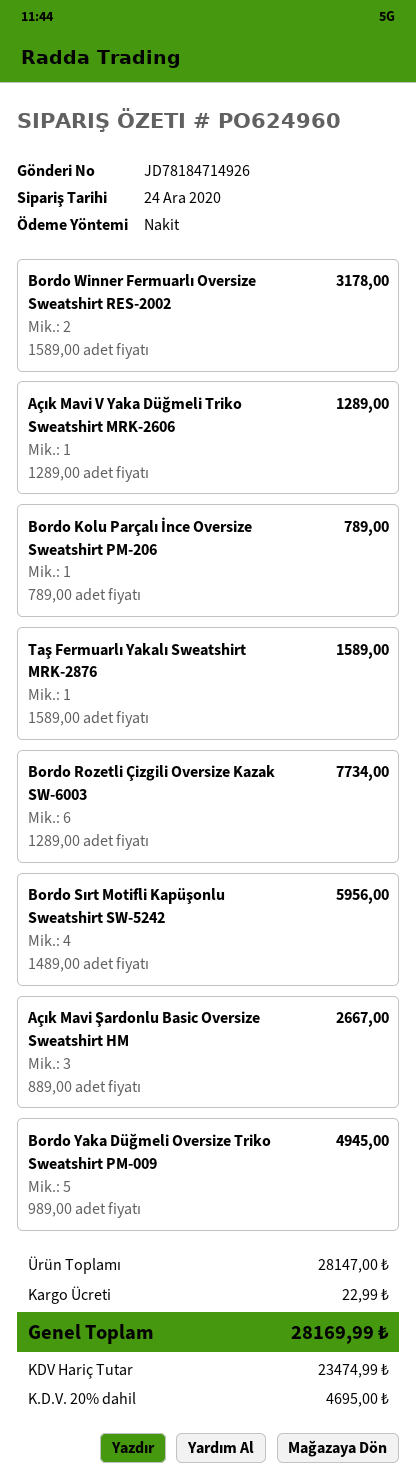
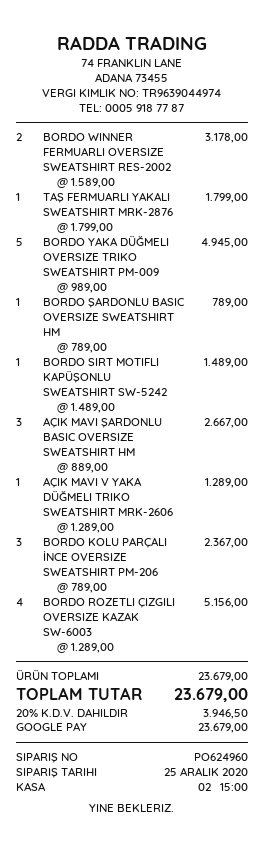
order date: 2020-12-24 -> 2020-12-25
payment method: cash -> Google Pay
Bordo Kolu Parçalı İnce Oversize Sweatshirt PM-206: 1 x 789.00 = 789.00 -> 3 x 789.00 = 2367.00
Taş Fermuarlı Yakalı Sweatshirt MRK-2876: 1 x 1589.00 = 1589.00 -> 1 x 1799.00 = 1799.00
Bordo Rozetli Çizgili Oversize Kazak SW-6003: 6 x 1289.00 = 7734.00 -> 4 x 1289.00 = 5156.00
Bordo Sırt Motifli Kapüşonlu Sweatshirt SW-5242: 4 x 1489.00 = 5956.00 -> 1 x 1489.00 = 1489.00
BORDO ŞARDONLU BASIC OVERSIZE SWEATSHIRT HM: none -> 1 x 789.00 = 789.00
subtotal: 28147.00 -> 23679.00
shipping: 22.99 -> none
tax: 20% = 4695.00 -> 20% = 3946.50
total: 28169.99 -> 23679.00

